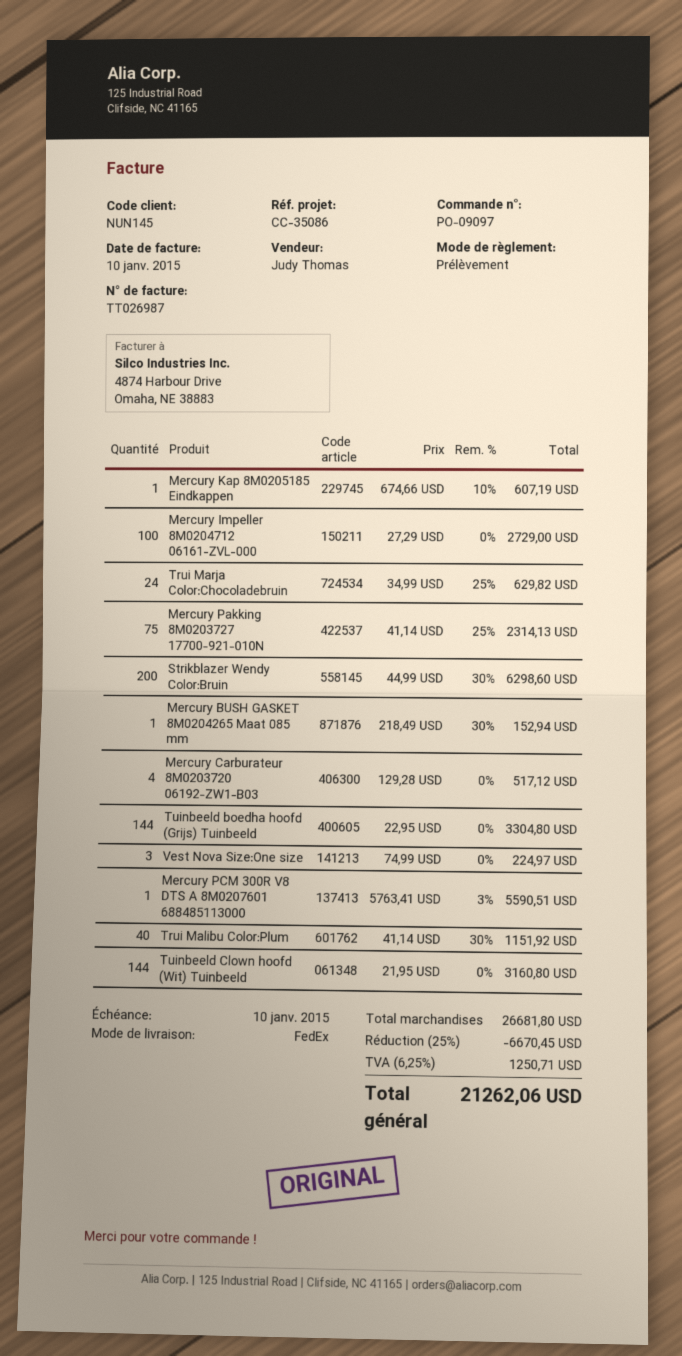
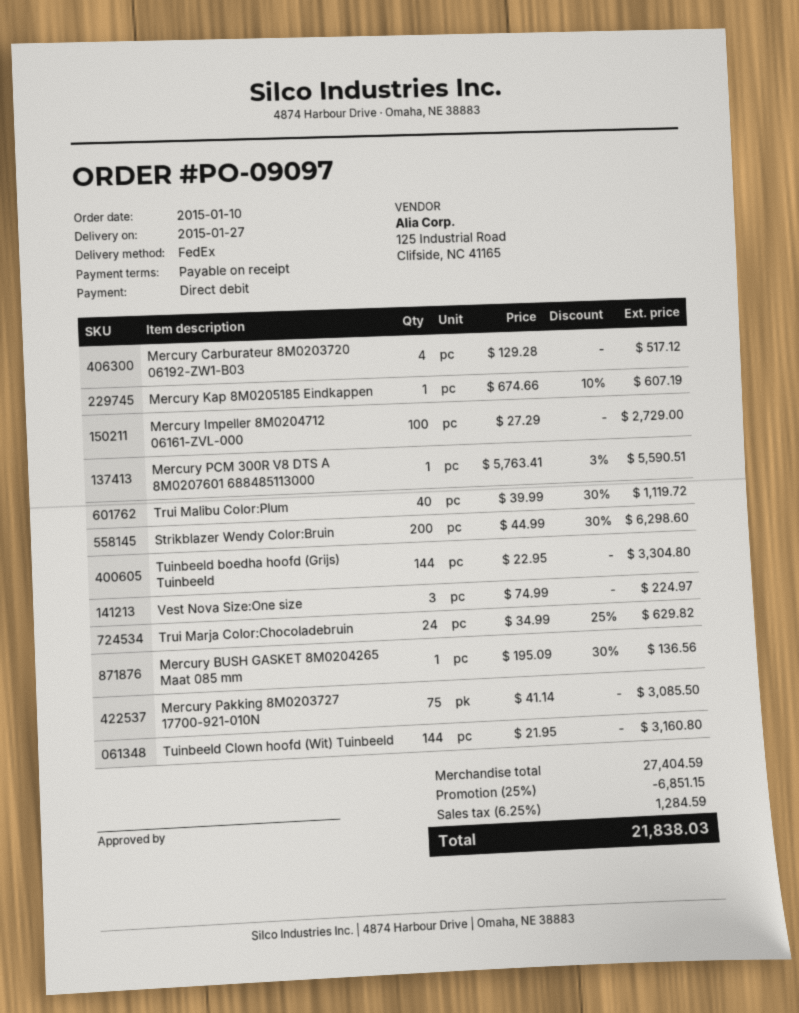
Mercury Pakking 8M0203727 17700-921-010N: 75 x 41.14 - 25% = 2314.13 -> 75 x 41.14 = 3085.50
Mercury BUSH GASKET 8M0204265 Maat 085 mm: 1 x 218.49 - 30% = 152.94 -> 1 x 195.09 - 30% = 136.56
Trui Malibu Color:Plum: 40 x 41.14 - 30% = 1151.92 -> 40 x 39.99 - 30% = 1119.72
subtotal: 26681.80 -> 27404.59
discount: 25% = 6670.45 -> 25% = 6851.15
tax: 6.25% = 1250.71 -> 6.25% = 1284.59
total: 21262.06 -> 21838.03

